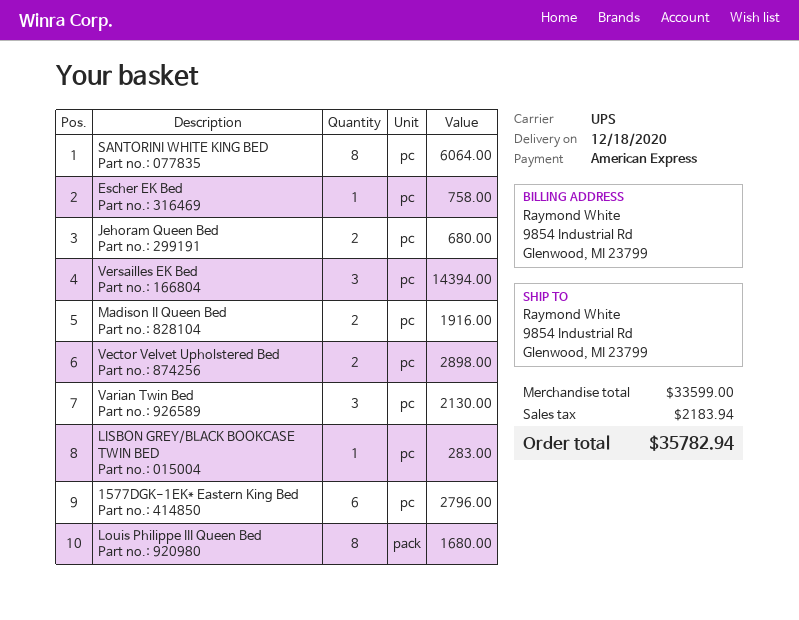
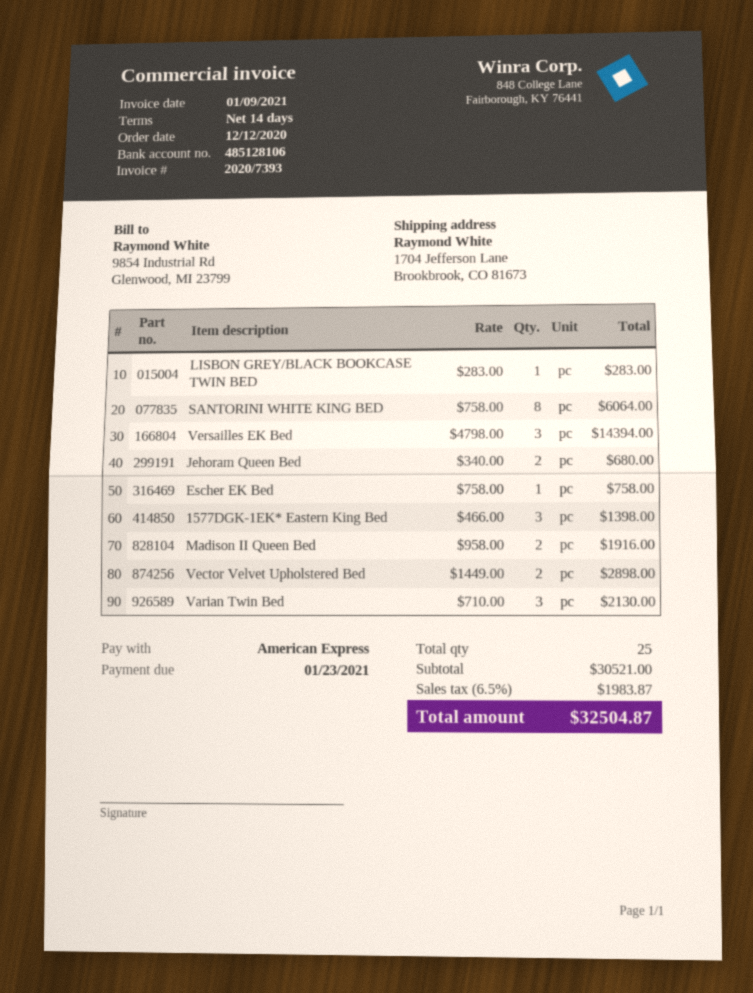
ship to: 9854 Industrial Rd, Glenwood, MI 23799 -> 1704 Jefferson Lane, Brookbrook, CO 81673
1577DGK-1EK* Eastern King Bed: 6 for 2796.00 -> 3 for 1398.00
Louis Philippe III Queen Bed: 8 for 1680.00 -> none
subtotal: 33599.00 -> 30521.00
tax: 2183.94 -> 1983.87
total: 35782.94 -> 32504.87

